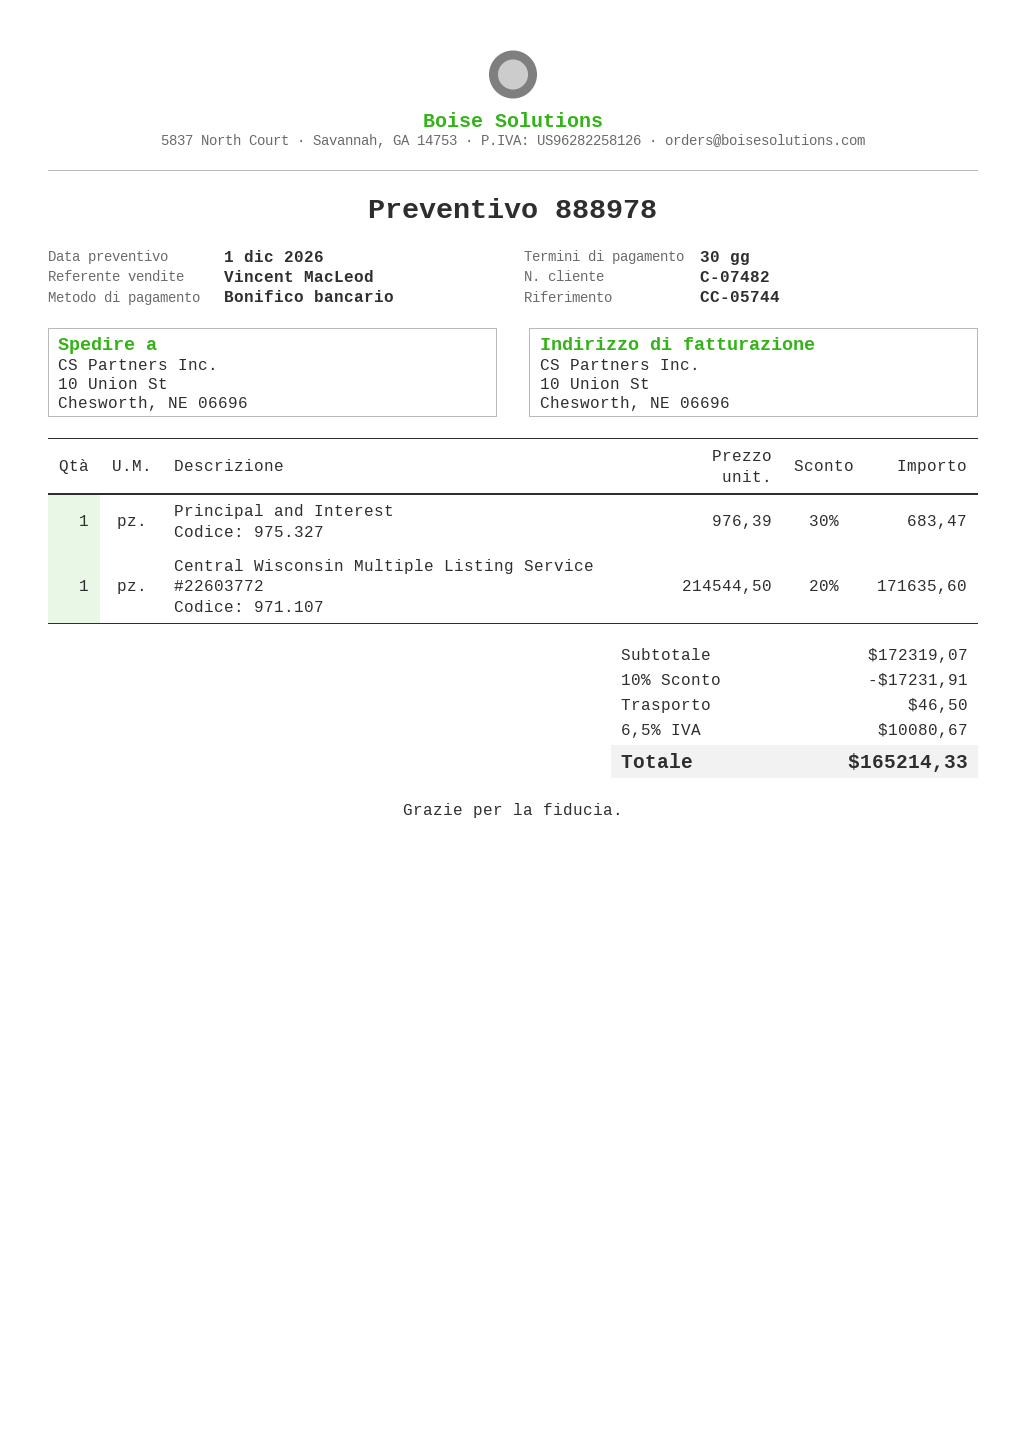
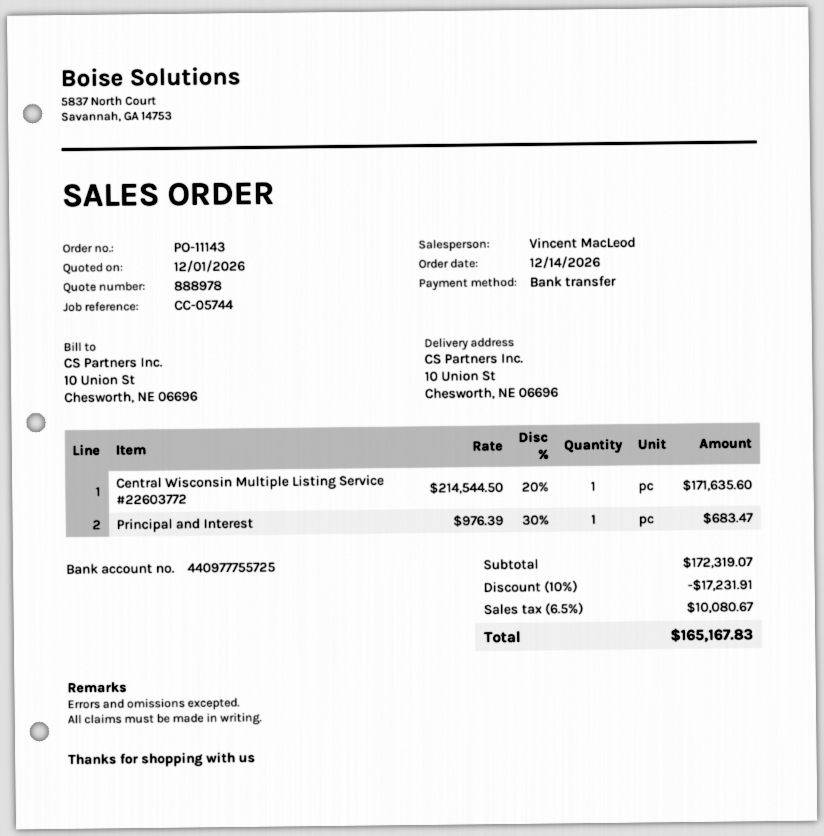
shipping: 46.50 -> none
total: 165214.33 -> 165167.83

